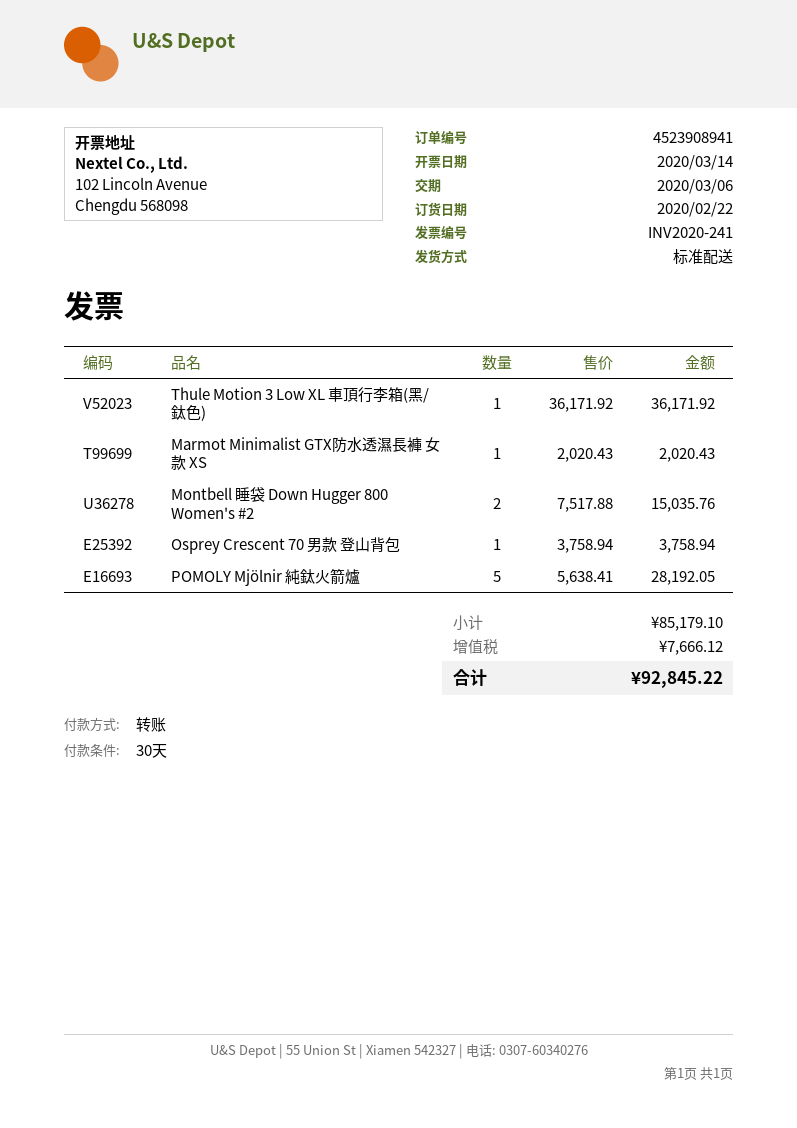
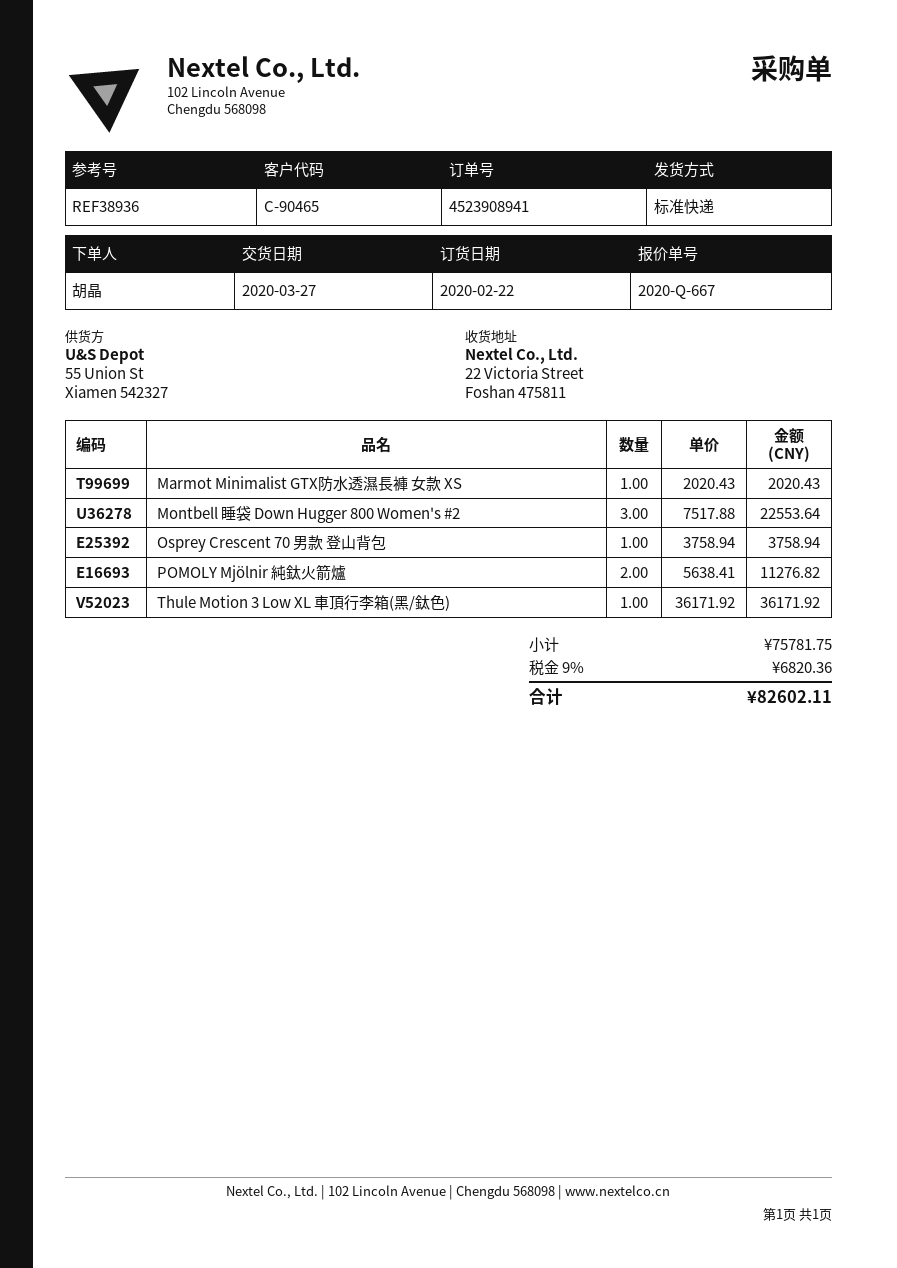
delivery date: 2020-03-06 -> 2020-03-27
Montbell 睡袋 Down Hugger 800 Women's #2: 2 x 7517.88 = 15035.76 -> 3 x 7517.88 = 22553.64
POMOLY Mjölnir 純鈦火箭爐: 5 x 5638.41 = 28192.05 -> 2 x 5638.41 = 11276.82
subtotal: 85179.10 -> 75781.75
tax: 7666.12 -> 6820.36
total: 92845.22 -> 82602.11

